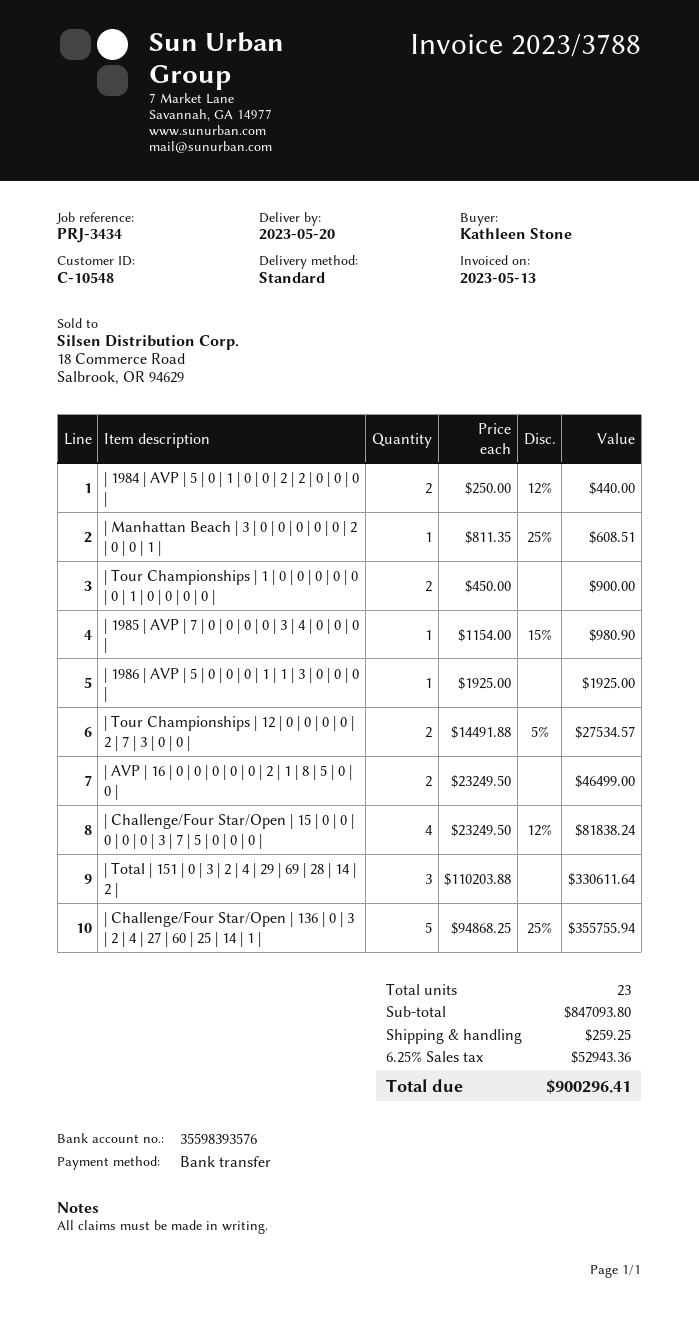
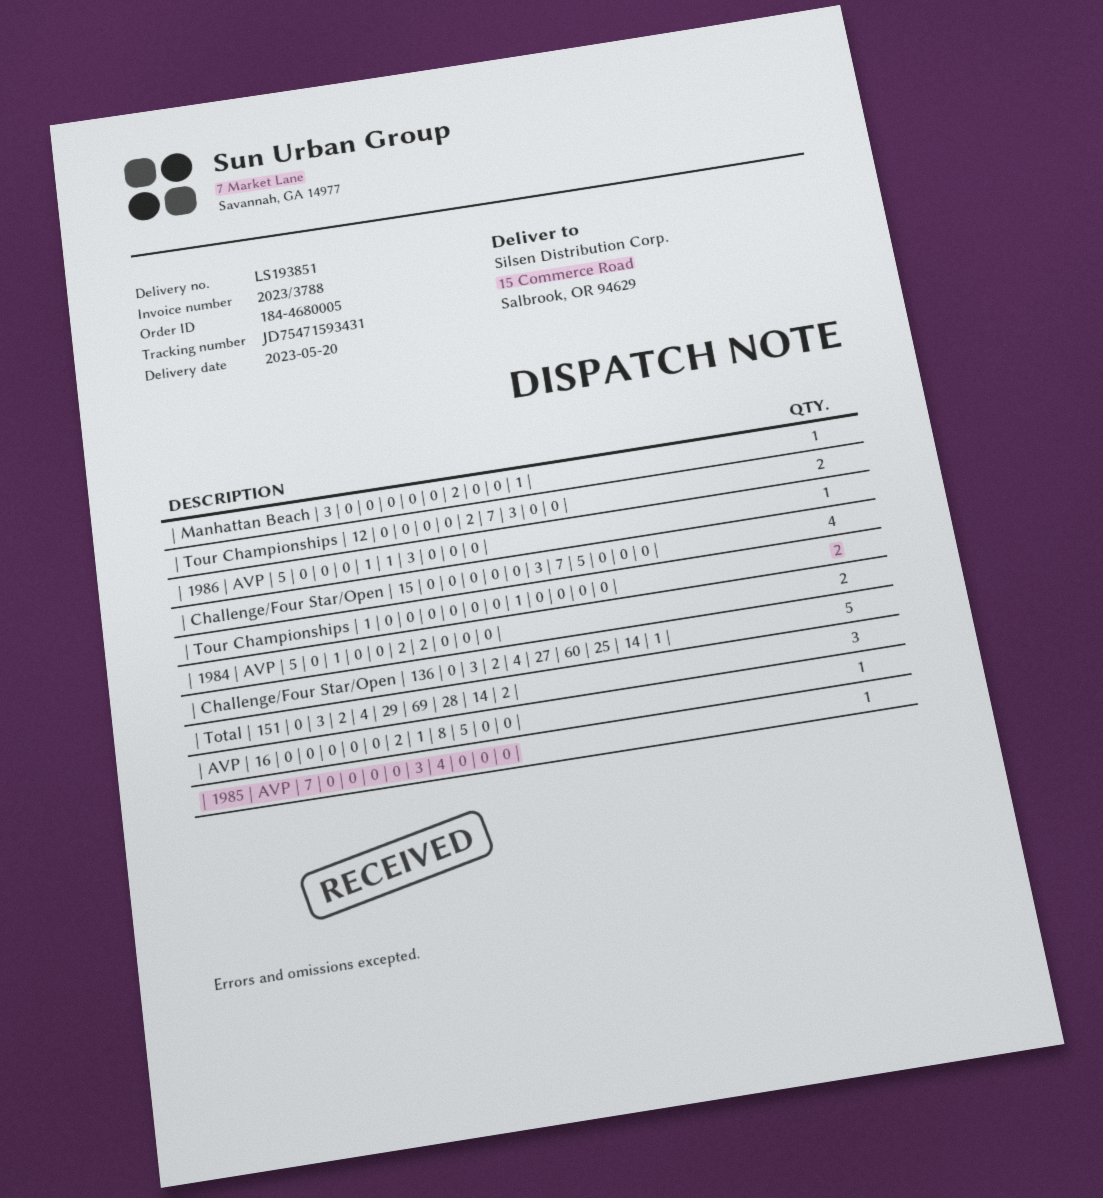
| AVP | 16 | 0 | 0 | 0 | 0 | 0 | 2 | 1 | 8 | 5 | 0 | 0 |: 2 -> 1

